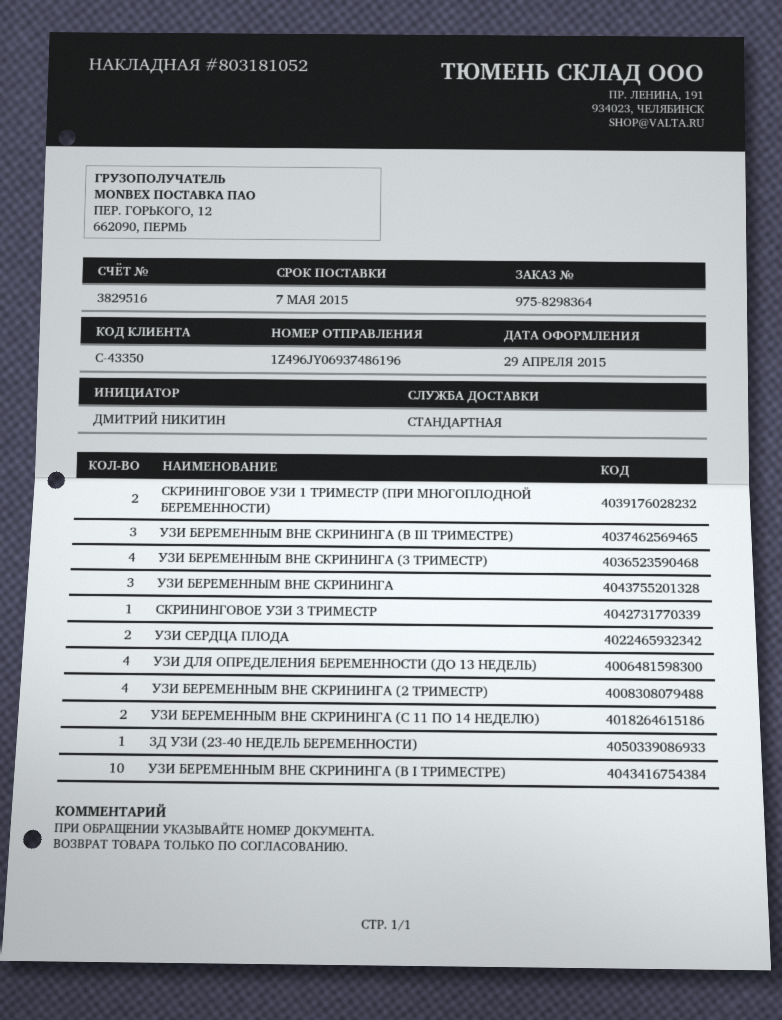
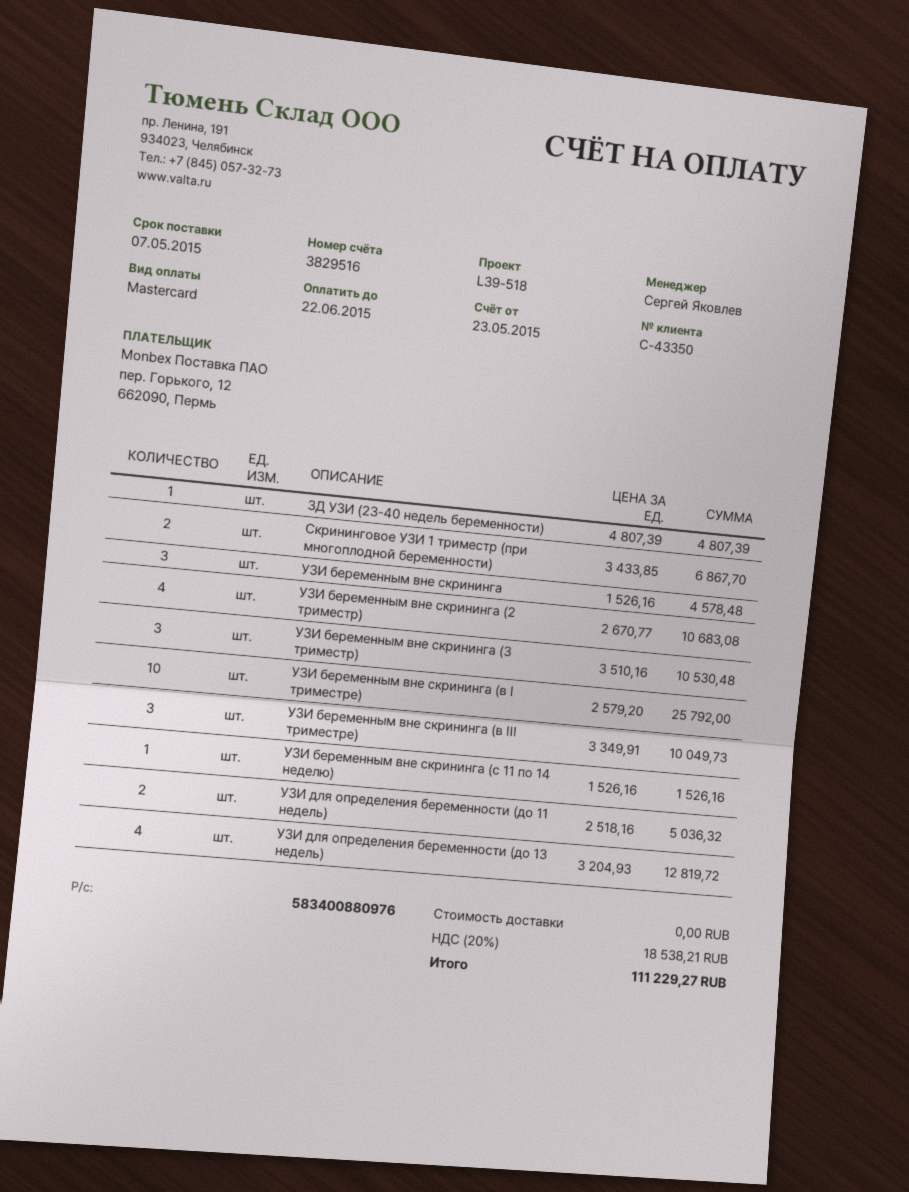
УЗИ БЕРЕМЕННЫМ ВНЕ СКРИНИНГА (3 ТРИМЕСТР): 4 -> 3
СКРИНИНГОВОЕ УЗИ 3 ТРИМЕСТР: 1 -> none
УЗИ СЕРДЦА ПЛОДА: 2 -> none
УЗИ БЕРЕМЕННЫМ ВНЕ СКРИНИНГА (С 11 ПО 14 НЕДЕЛЮ): 2 -> 1
УЗИ для определения беременности (до 11 недель): none -> 2

